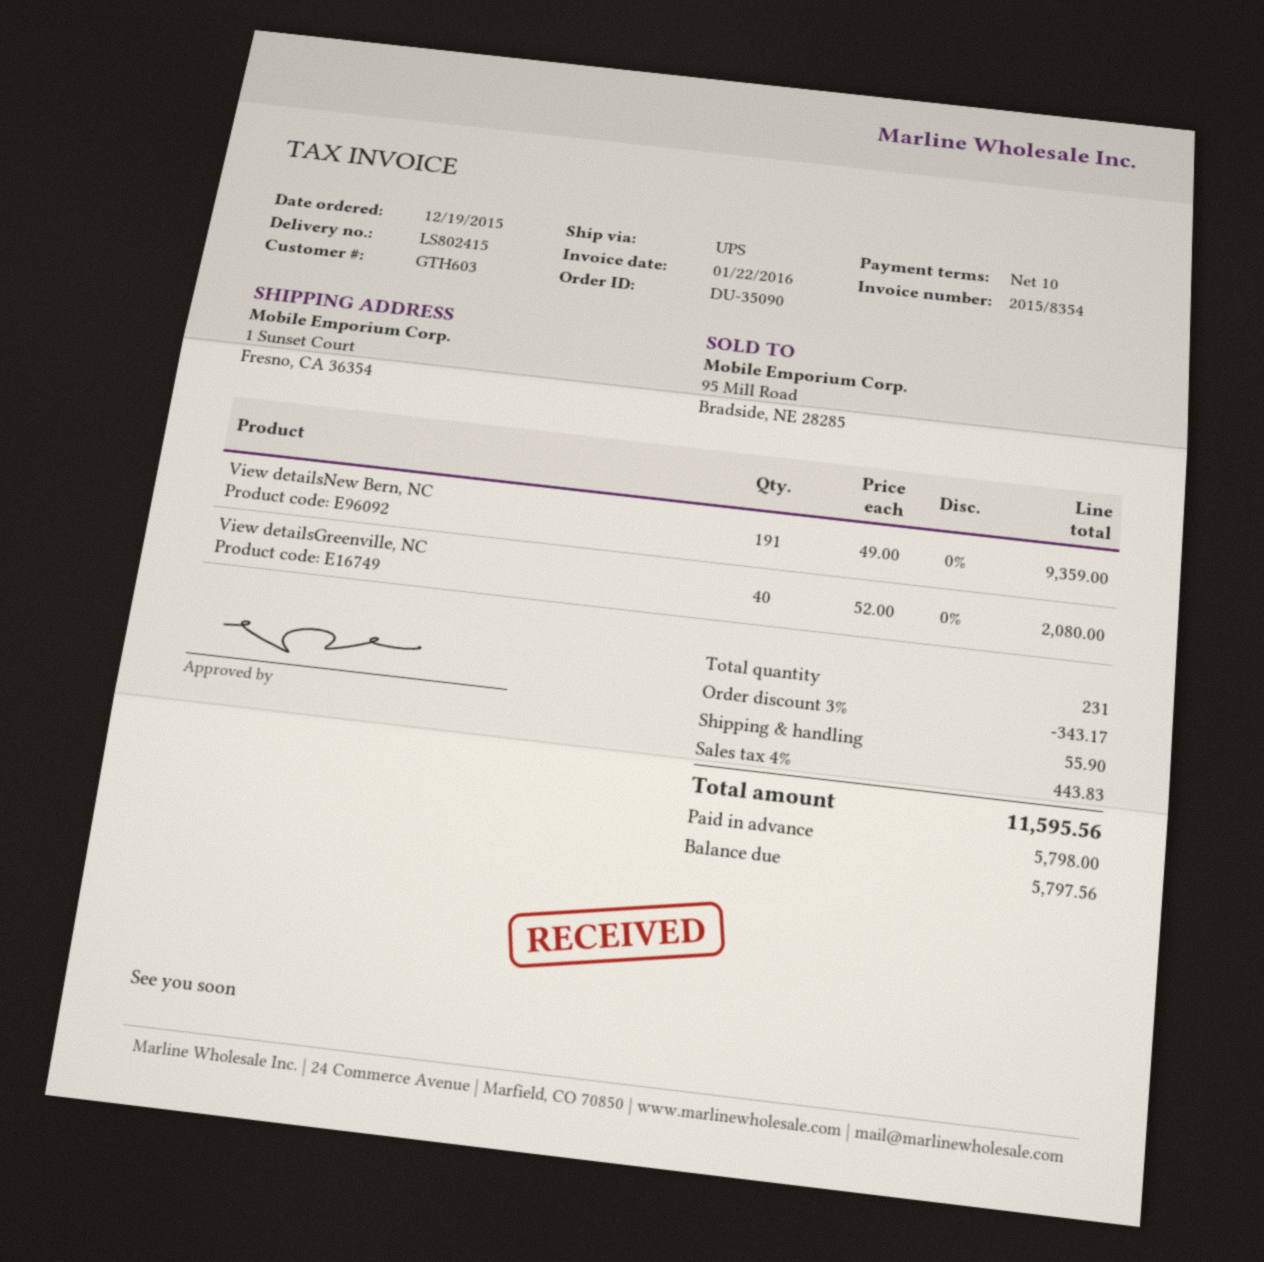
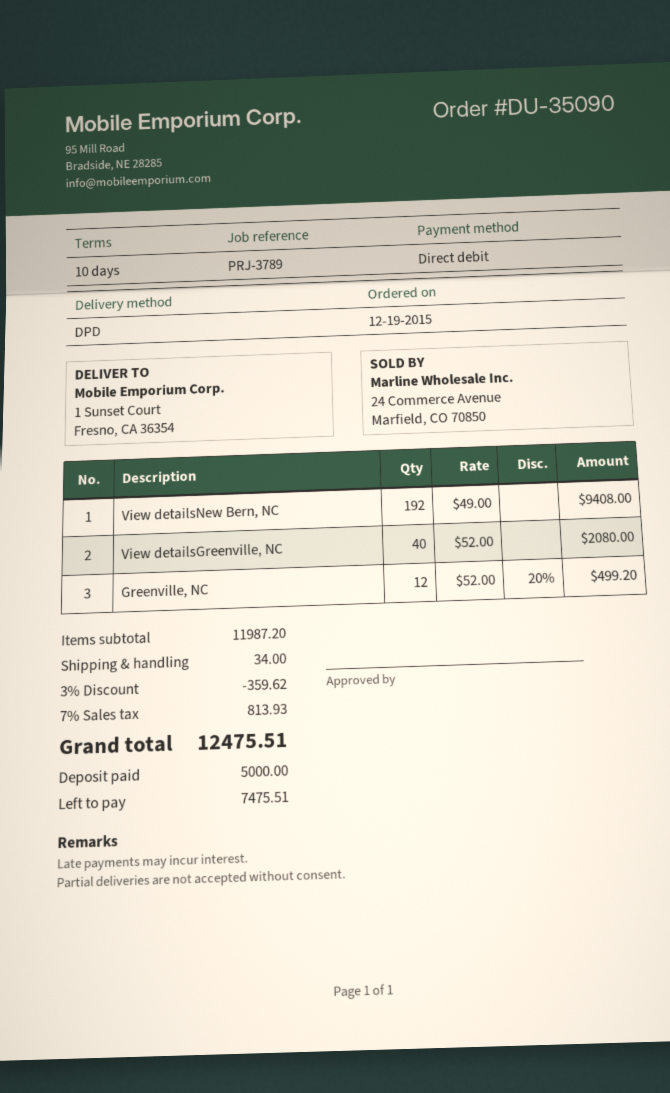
shipping method: UPS -> DPD
View detailsNew Bern, NC: 191 x 49.00 = 9359.00 -> 192 x 49.00 = 9408.00
Greenville, NC: none -> 12 x 52.00 - 20% = 499.20
discount: 3% = 343.17 -> 3% = 359.62
shipping: 55.90 -> 34.00
tax: 4% = 443.83 -> 7% = 813.93
total: 11595.56 -> 12475.51
deposit: 5798.00 -> 5000.00
balance: 5797.56 -> 7475.51

